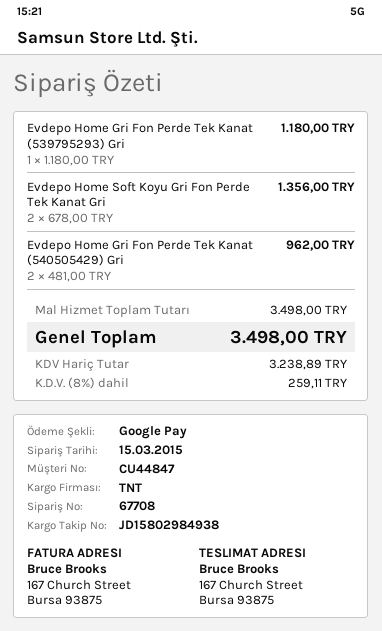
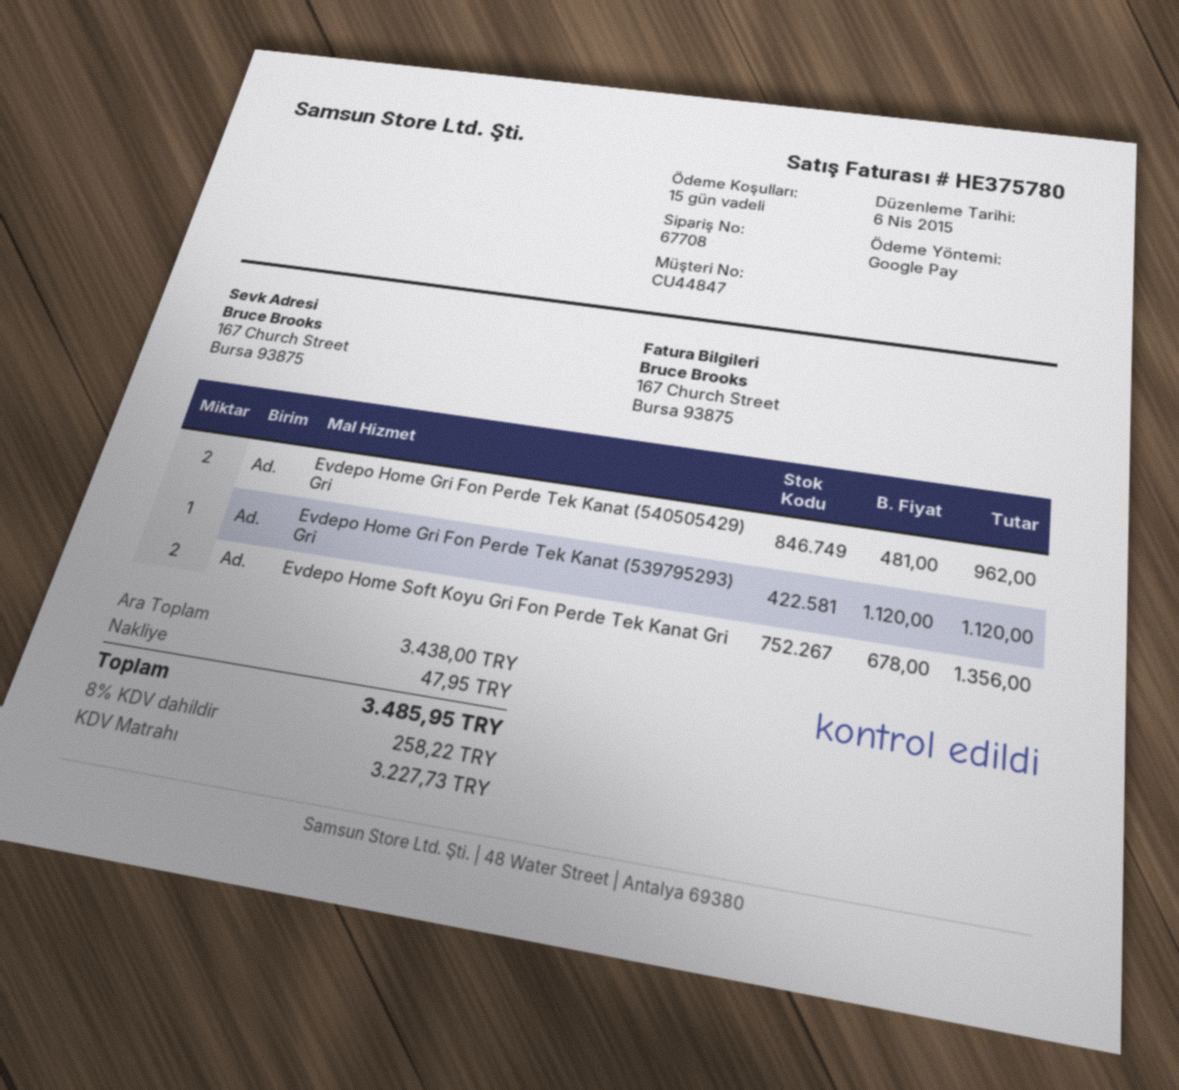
Evdepo Home Gri Fon Perde Tek Kanat (539795293) Gri: 1 x 1180.00 = 1180.00 -> 1 x 1120.00 = 1120.00
subtotal: 3498.00 -> 3438.00
shipping: none -> 47.95
net: 3238.89 -> 3227.73
tax: 8% = 259.11 -> 8% = 258.22
total: 3498.00 -> 3485.95

